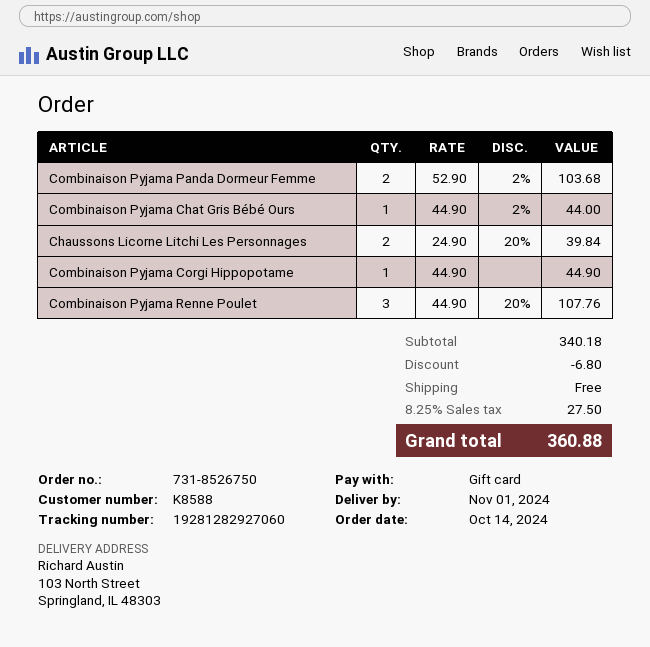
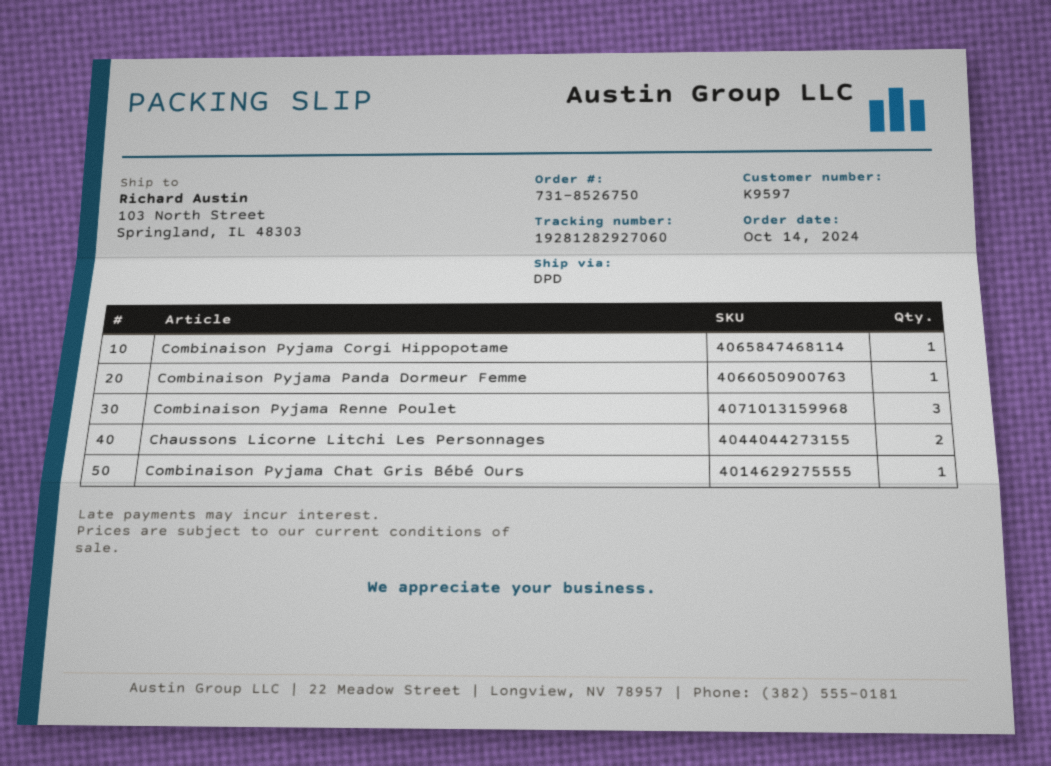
customer number: K8588 -> K9597
Combinaison Pyjama Panda Dormeur Femme: 2 -> 1

